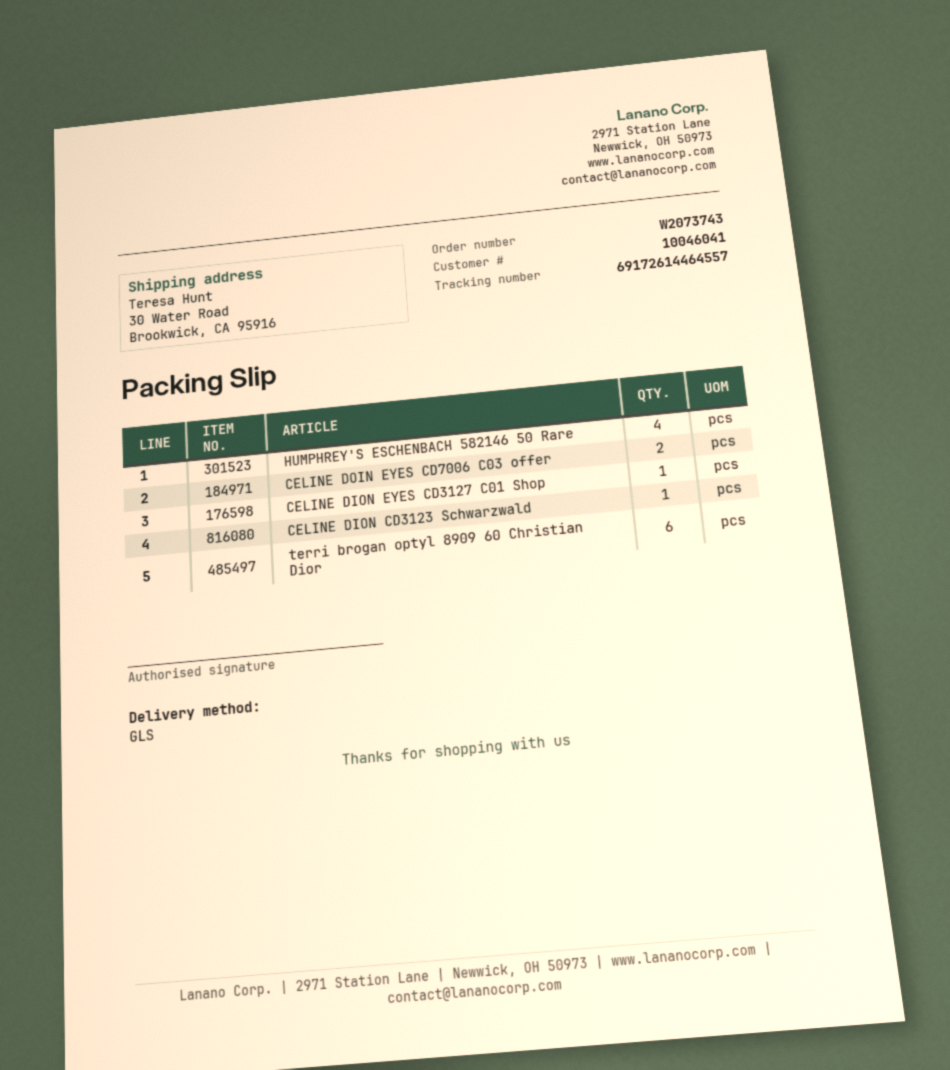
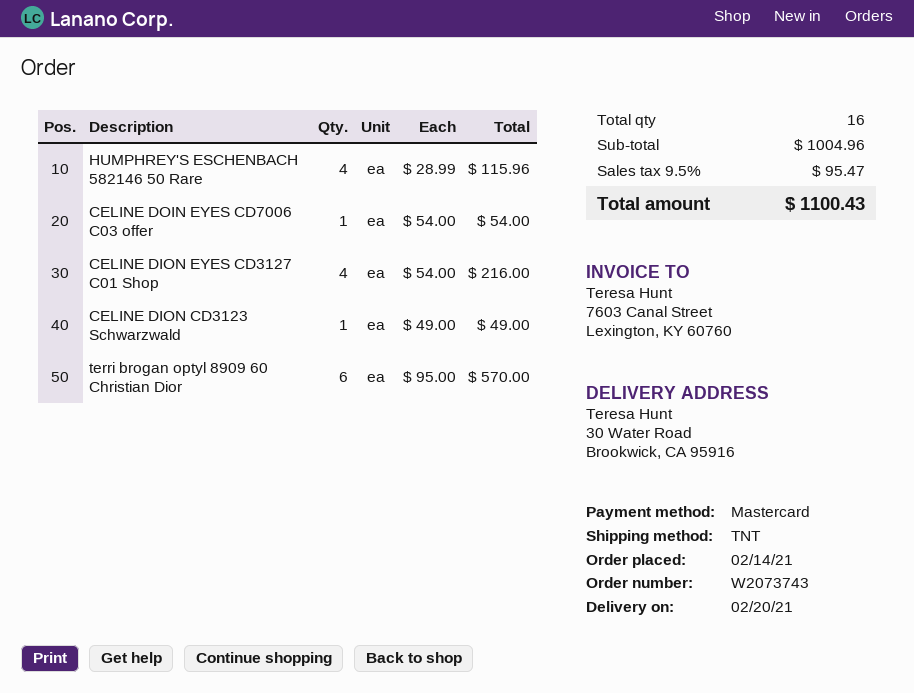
shipping method: GLS -> TNT
CELINE DOIN EYES CD7006 C03 offer: 2 -> 1
CELINE DION EYES CD3127 C01 Shop: 1 -> 4

